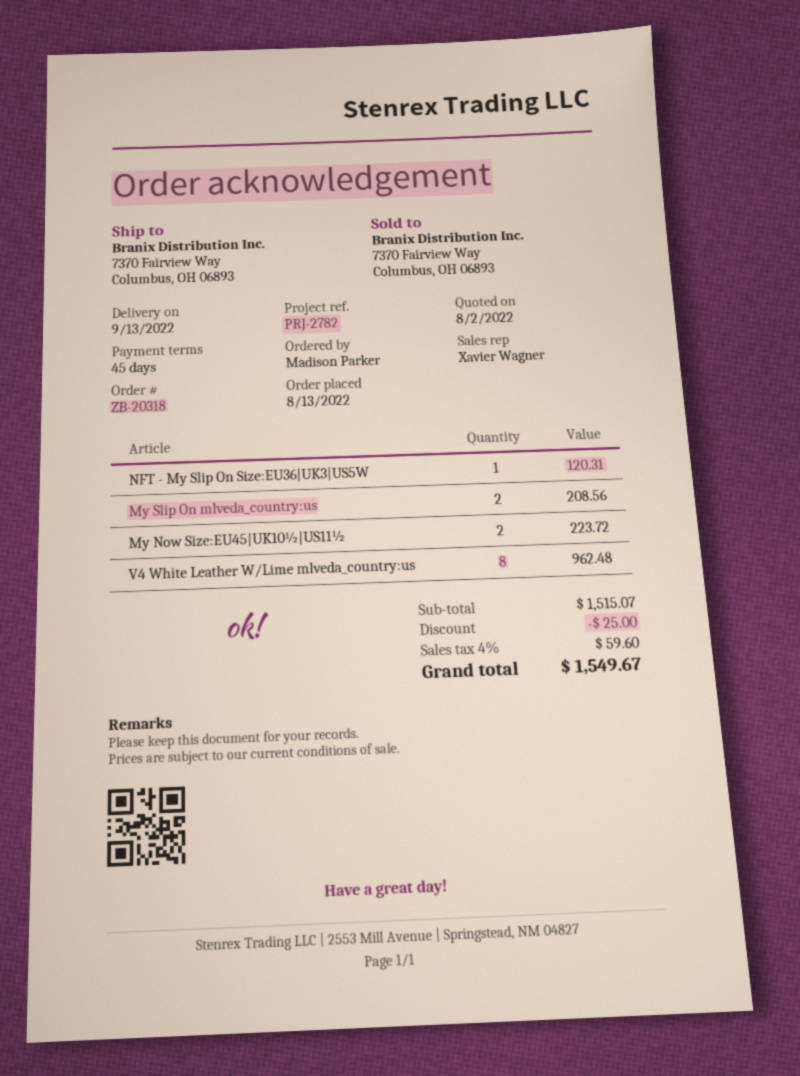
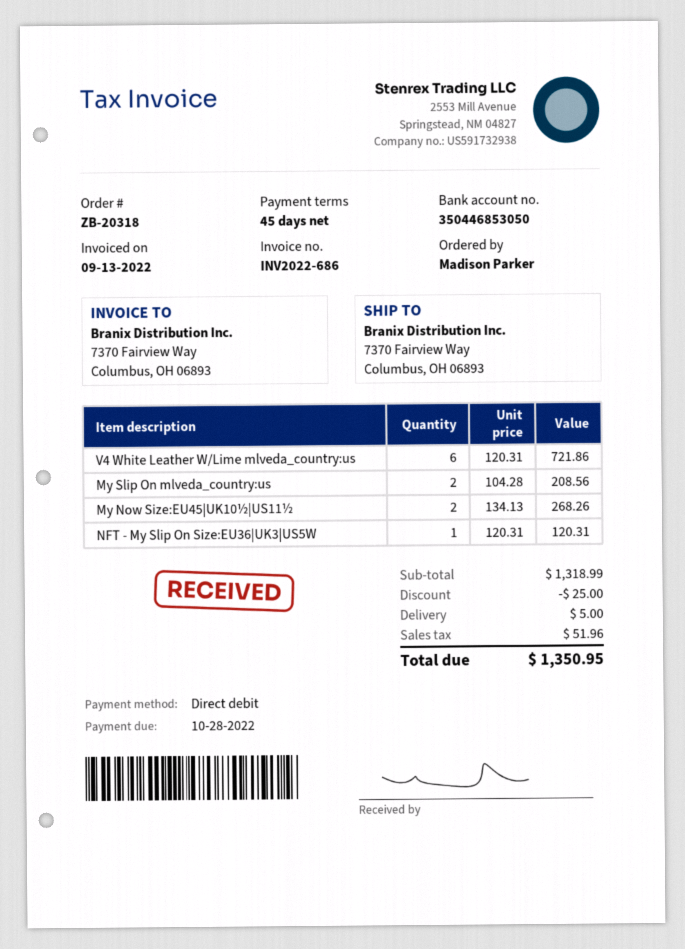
My Now Size:EU45|UK10½|US11½: 2 for 223.72 -> 2 for 268.26
V4 White Leather W/Lime mlveda_country:us: 8 for 962.48 -> 6 for 721.86
subtotal: 1515.07 -> 1318.99
shipping: none -> 5.00
tax: 59.60 -> 51.96
total: 1549.67 -> 1350.95

